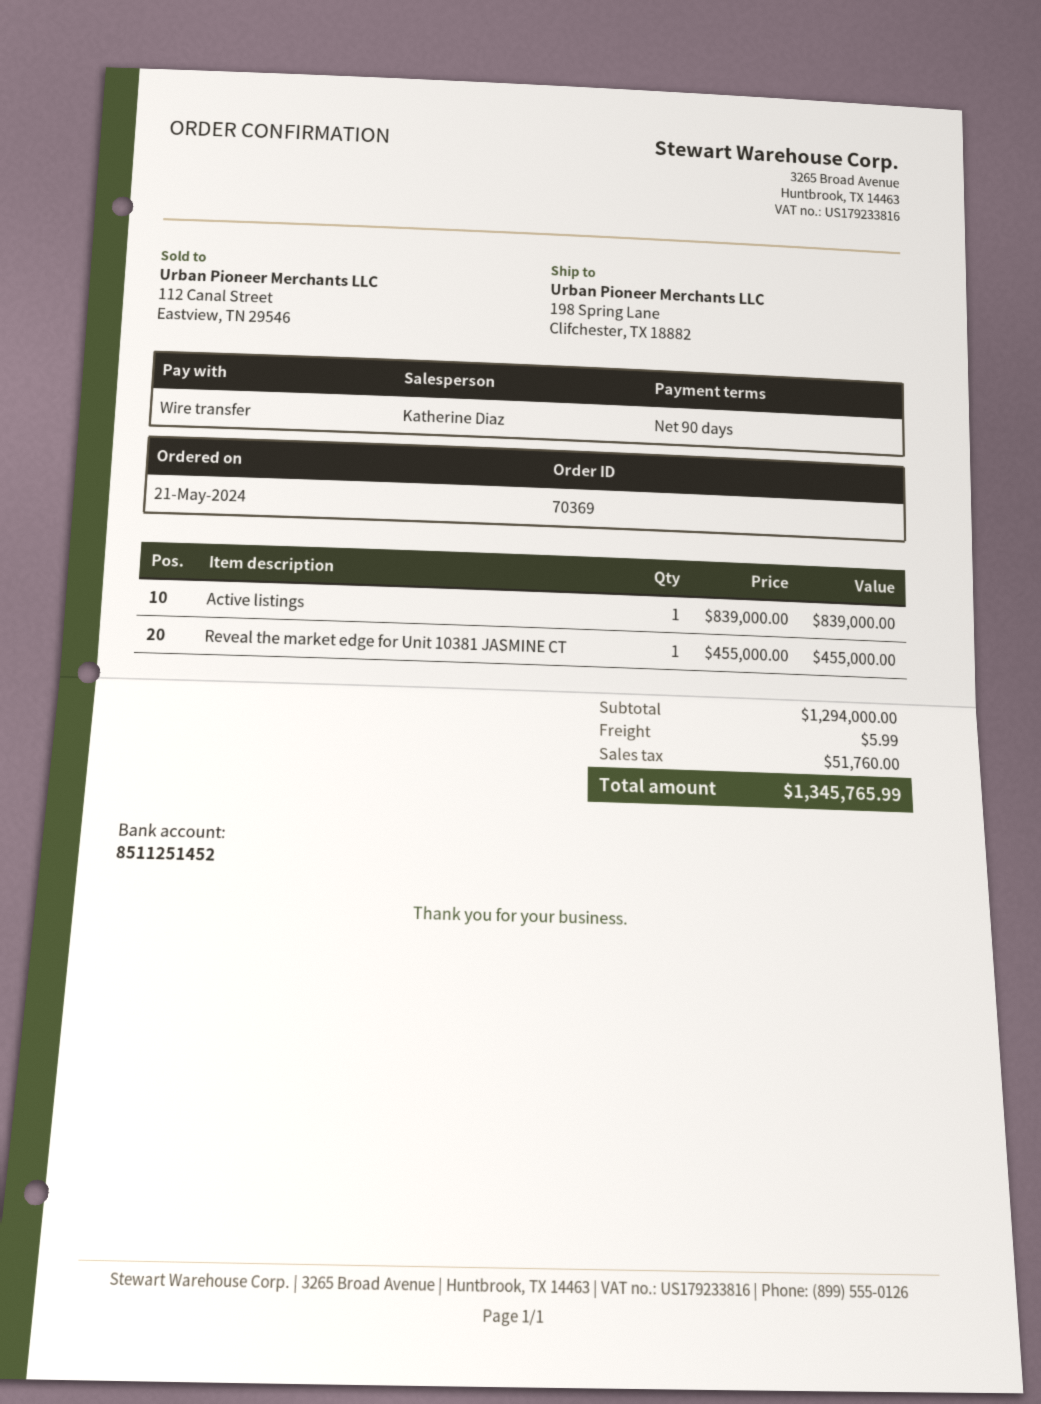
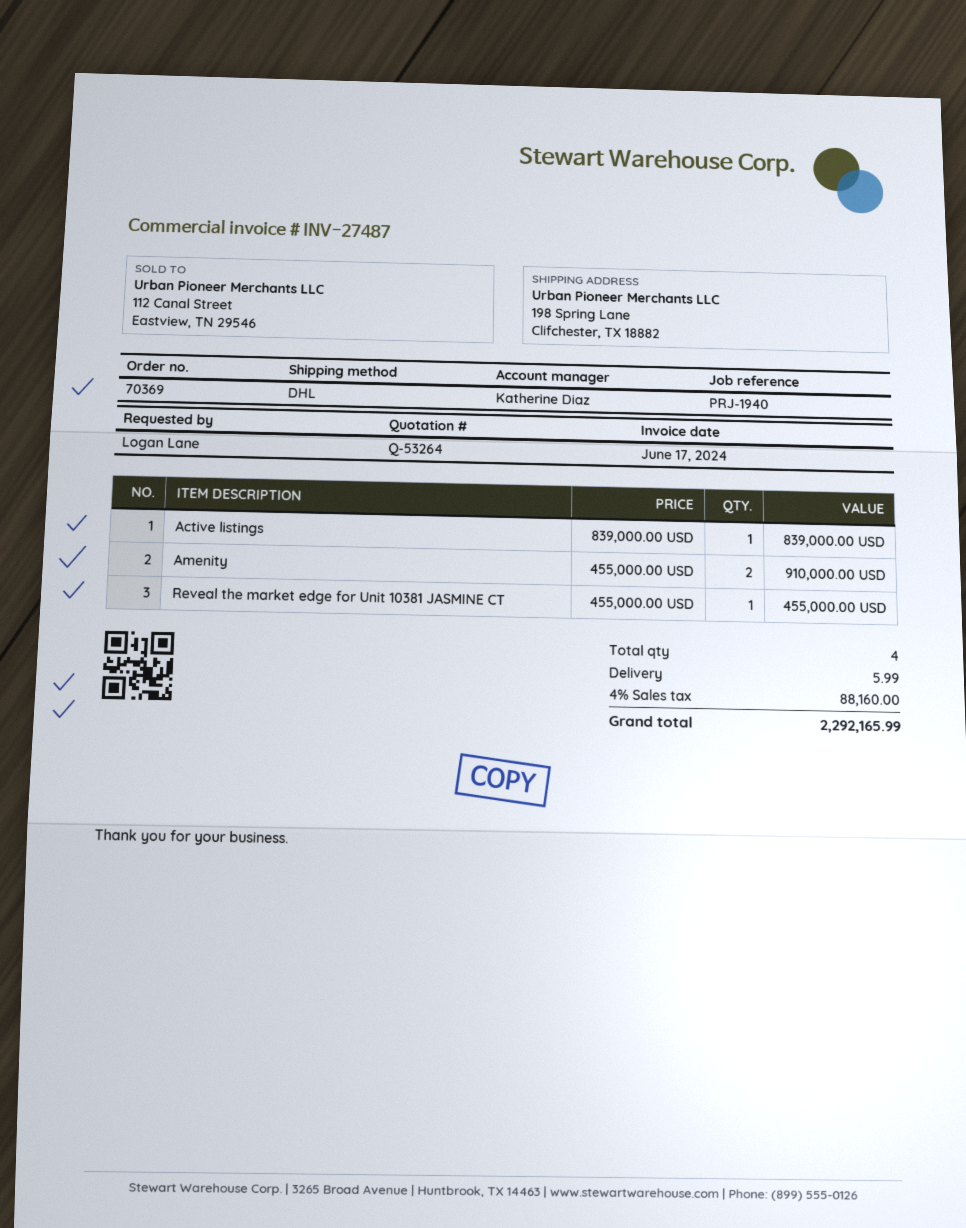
Amenity: none -> 2 x 455000.00 = 910000.00
tax: 51760.00 -> 88160.00
total: 1345765.99 -> 2292165.99

